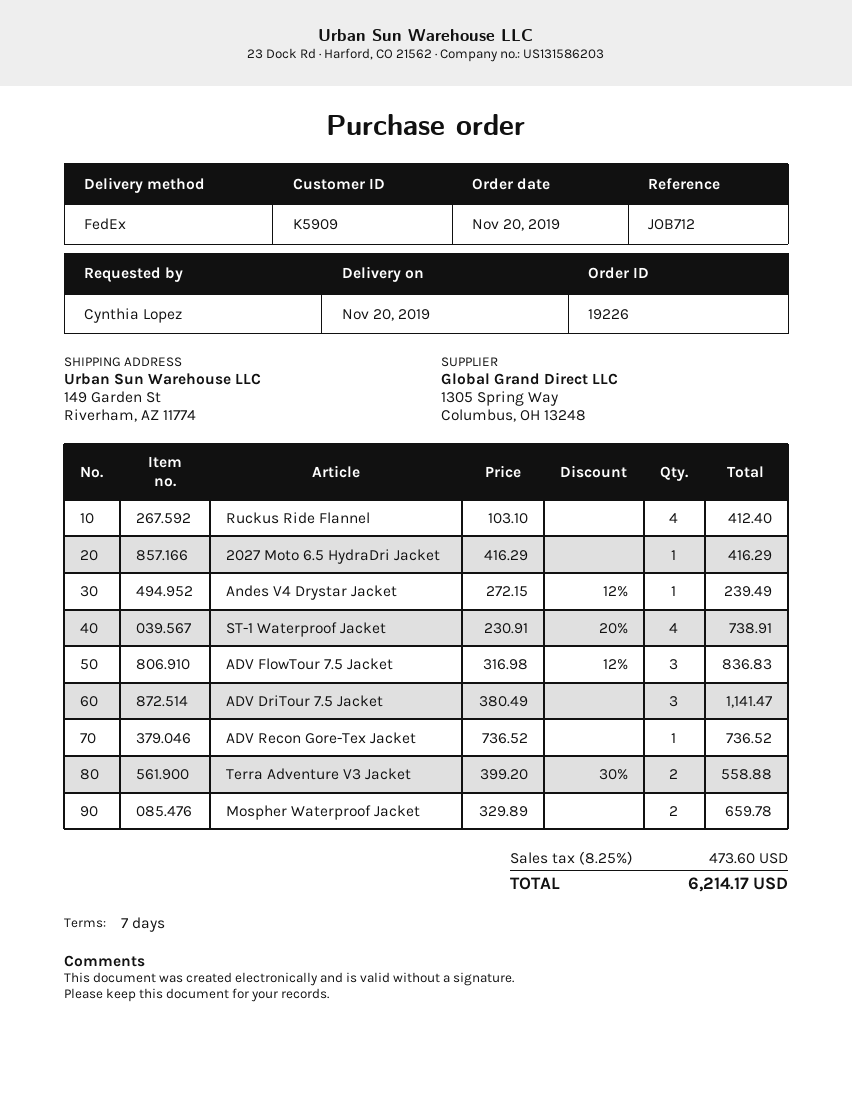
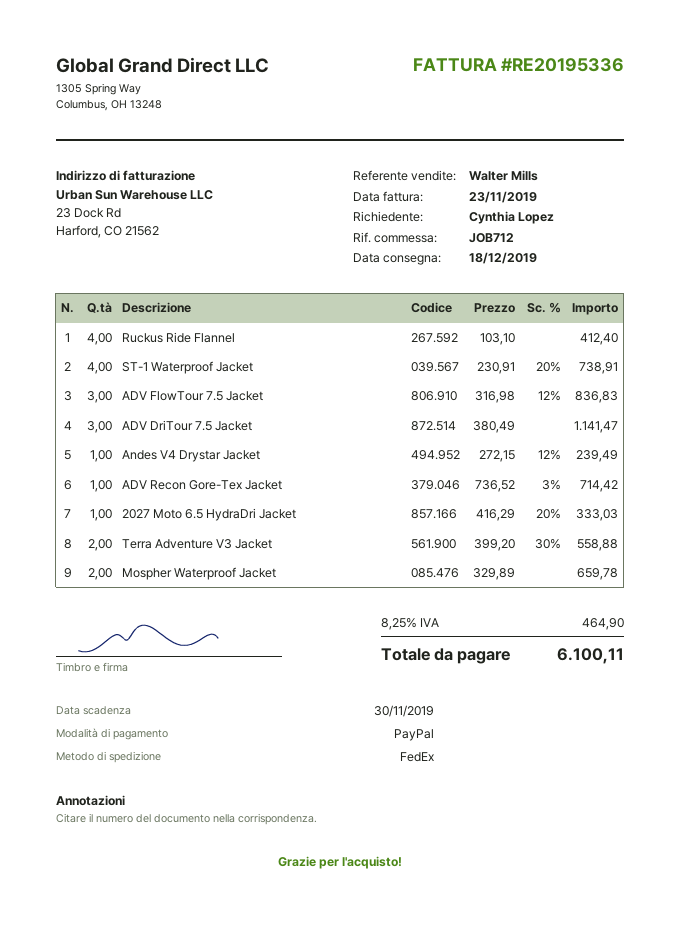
delivery date: 2019-11-20 -> 2019-12-18
2027 Moto 6.5 HydraDri Jacket: 1 x 416.29 = 416.29 -> 1 x 416.29 - 20% = 333.03
ADV Recon Gore-Tex Jacket: 1 x 736.52 = 736.52 -> 1 x 736.52 - 3% = 714.42
tax: 8.25% = 473.60 -> 8.25% = 464.90
total: 6214.17 -> 6100.11

